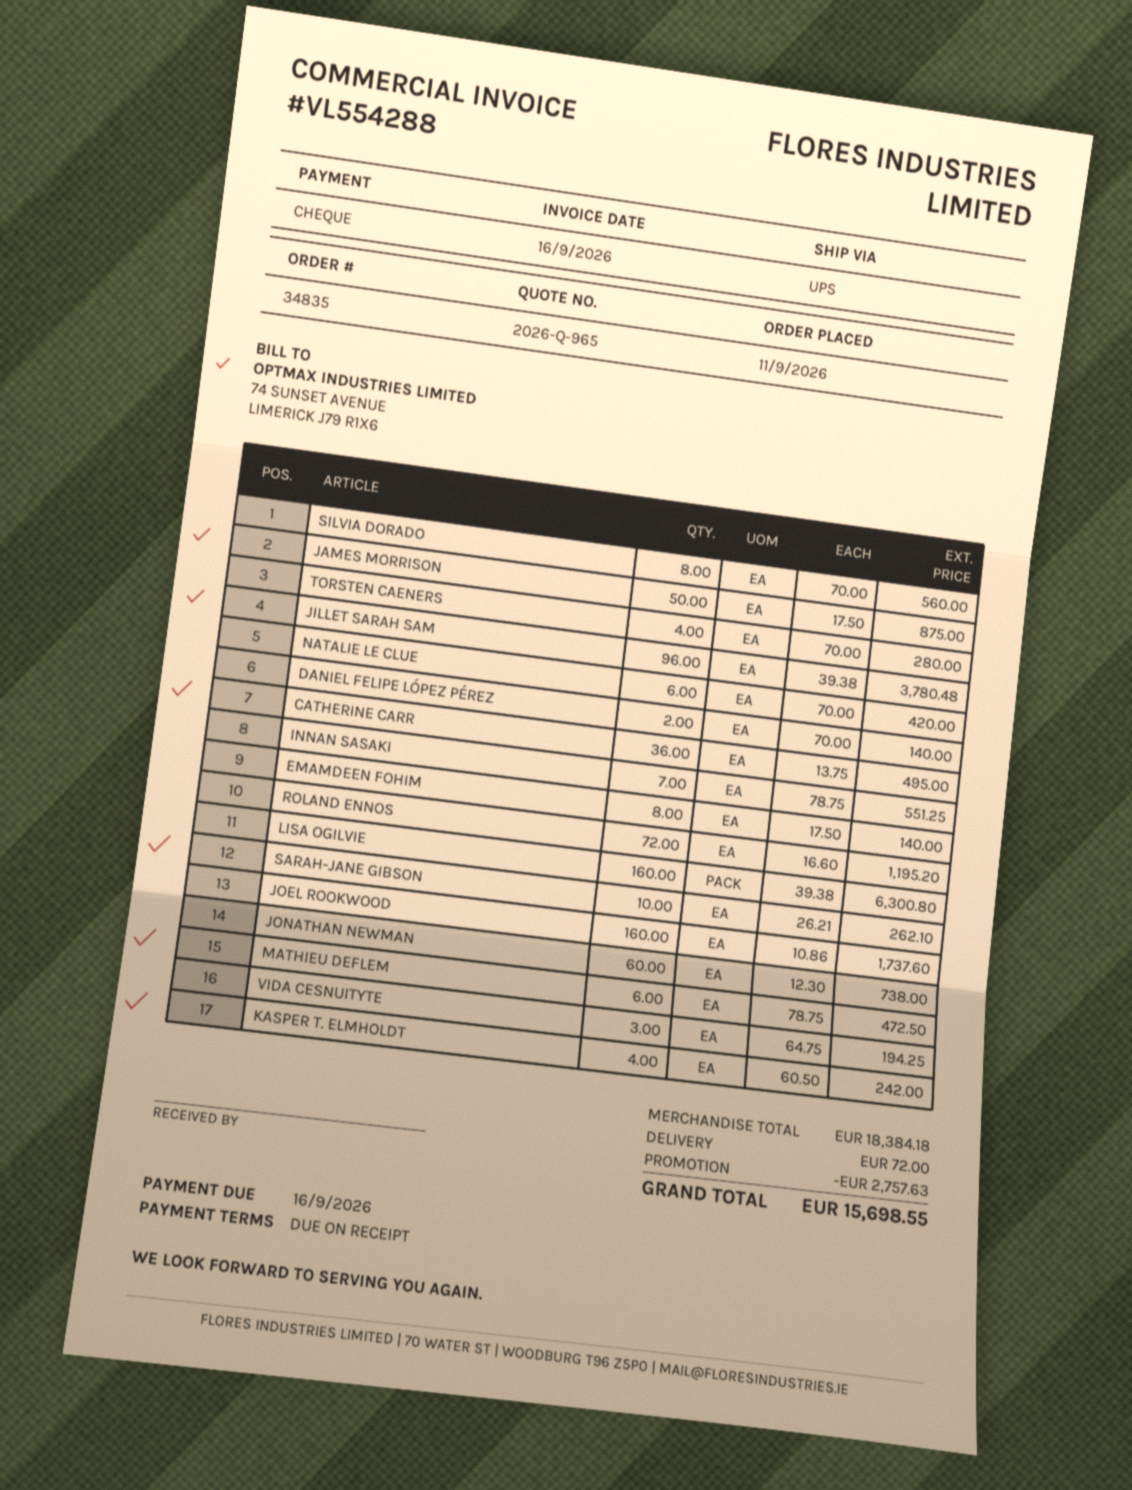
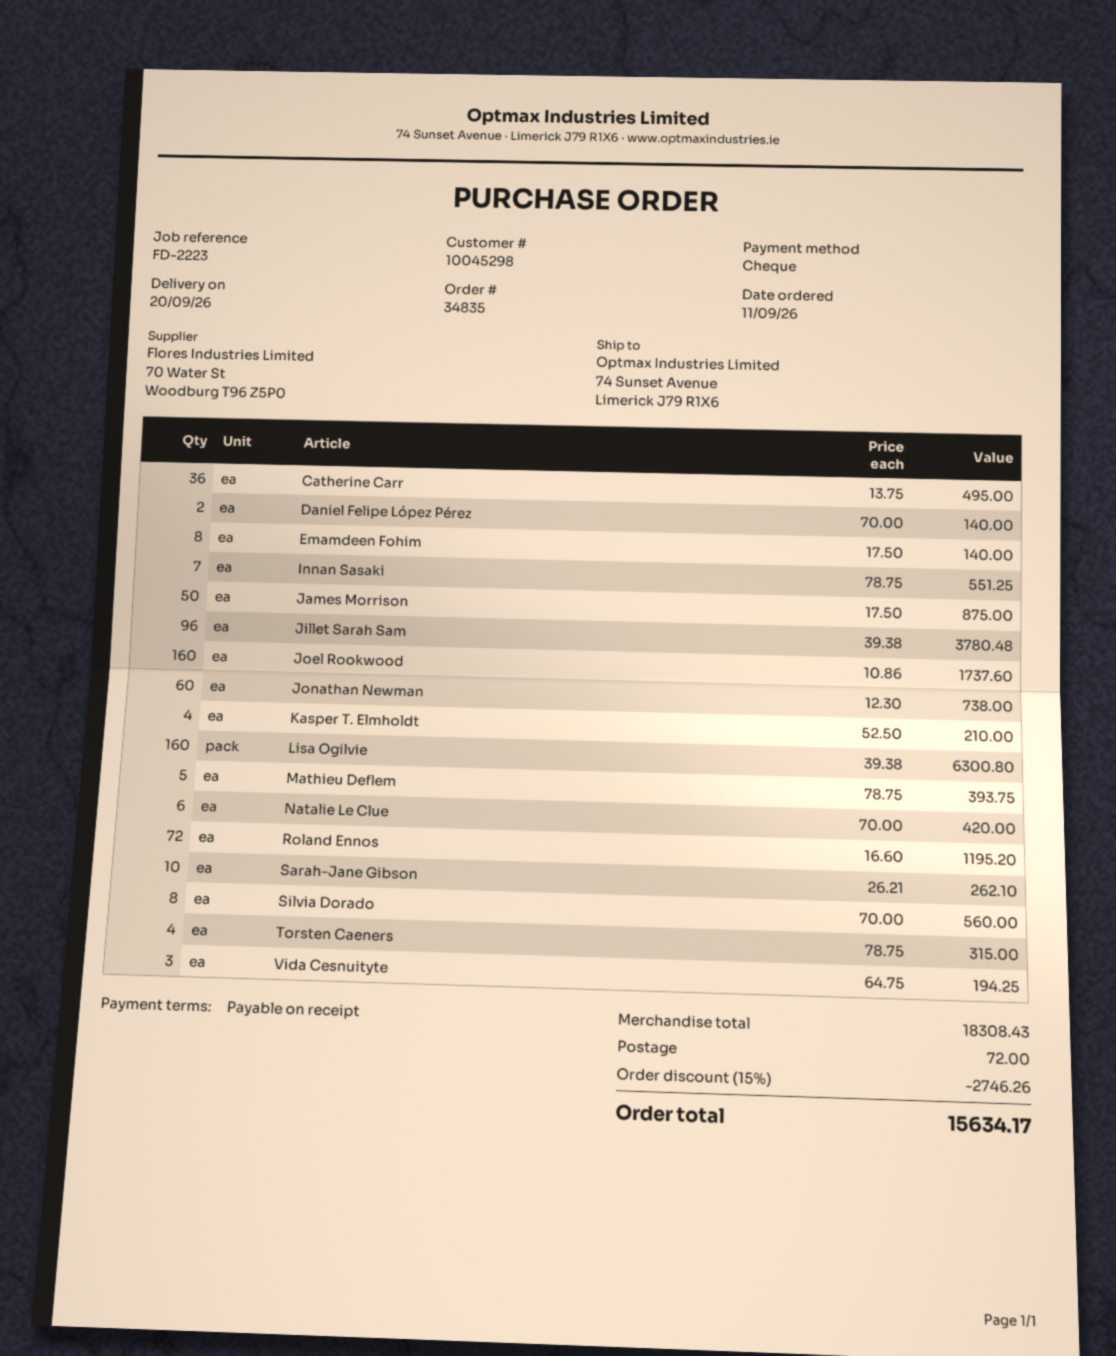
TORSTEN CAENERS: 4 x 70.00 = 280.00 -> 4 x 78.75 = 315.00
MATHIEU DEFLEM: 6 x 78.75 = 472.50 -> 5 x 78.75 = 393.75
KASPER T. ELMHOLDT: 4 x 60.50 = 242.00 -> 4 x 52.50 = 210.00
subtotal: 18384.18 -> 18308.43
discount: 2757.63 -> 2746.26
total: 15698.55 -> 15634.17

